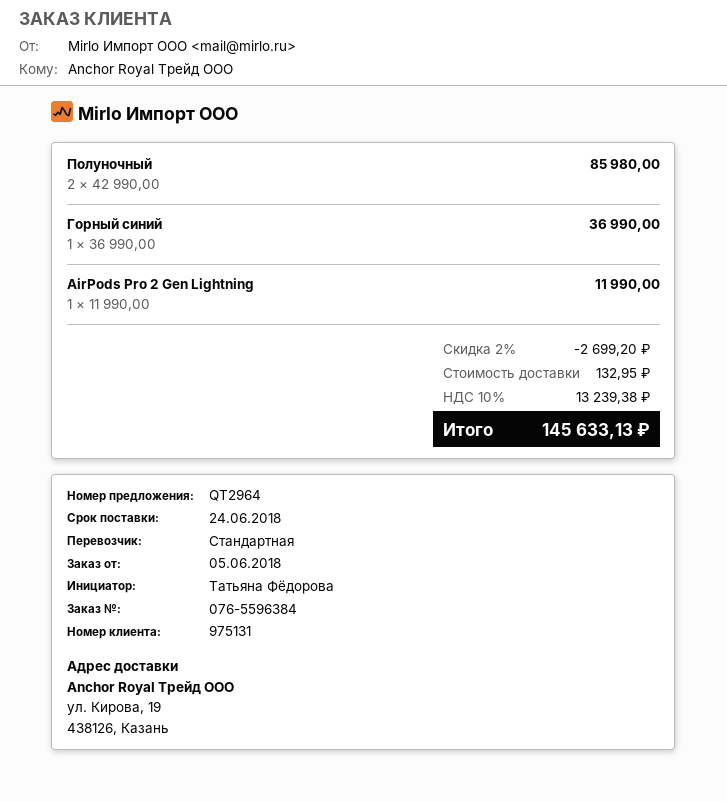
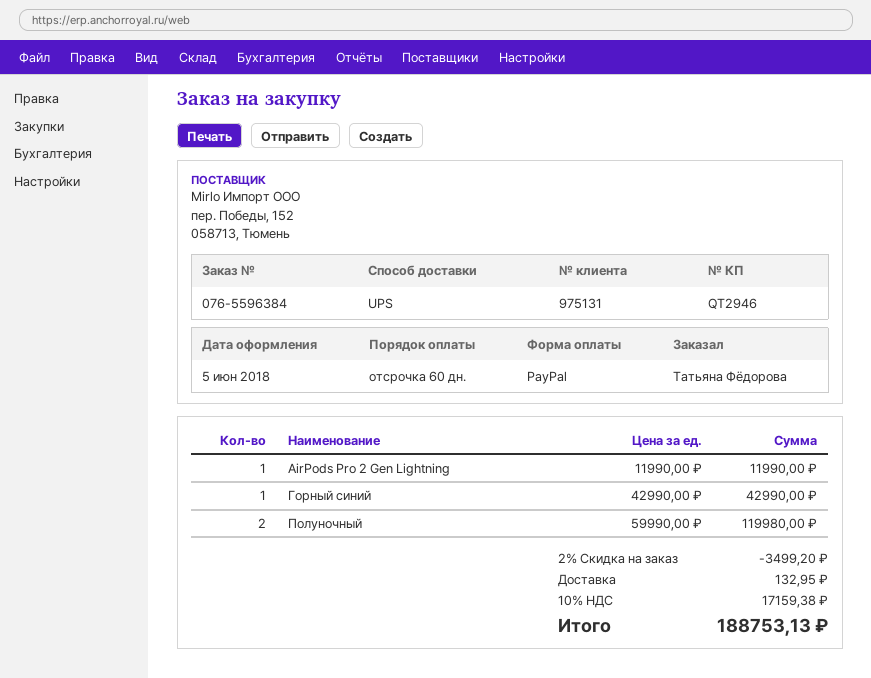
quote number: QT2964 -> QT2946
shipping method: standard -> UPS
Полуночный: 2 x 42990.00 = 85980.00 -> 2 x 59990.00 = 119980.00
Горный синий: 1 x 36990.00 = 36990.00 -> 1 x 42990.00 = 42990.00
discount: 2% = 2699.20 -> 2% = 3499.20
tax: 10% = 13239.38 -> 10% = 17159.38
total: 145633.13 -> 188753.13

